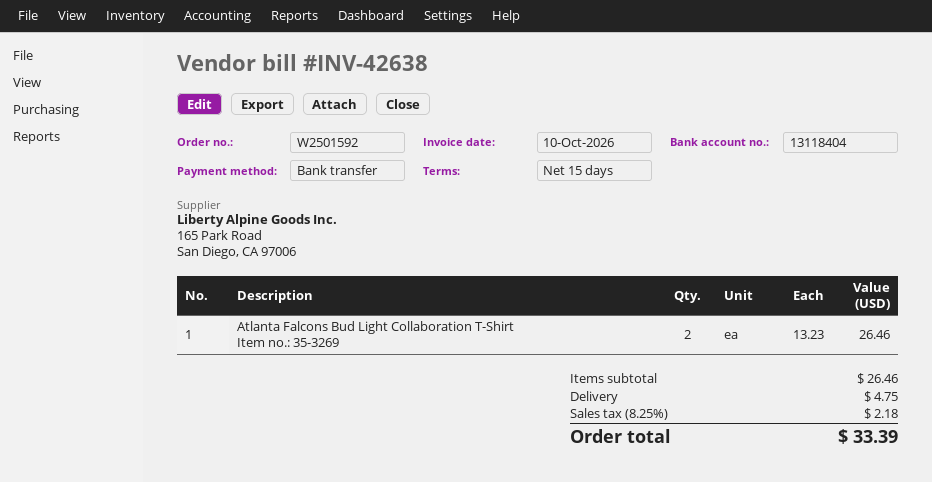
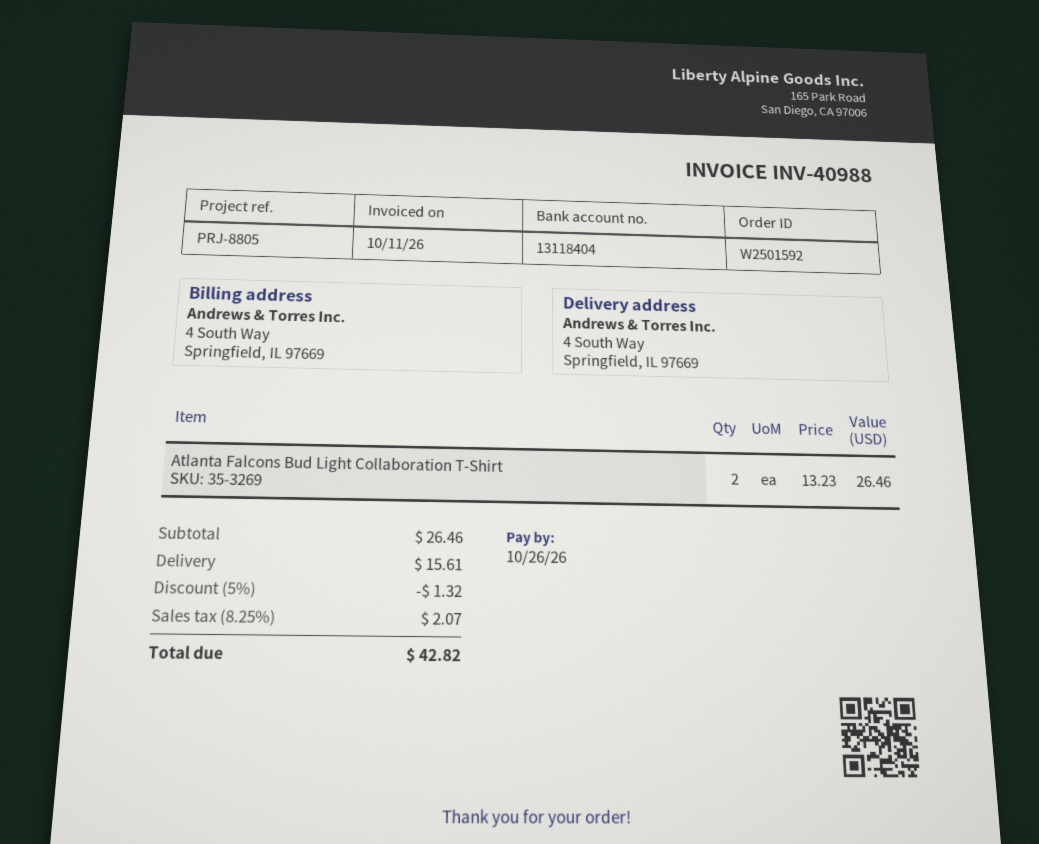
invoice number: INV-42638 -> INV-40988
invoice date: 2026-10-10 -> 2026-10-11
discount: none -> 5% = 1.32
shipping: 4.75 -> 15.61
tax: 8.25% = 2.18 -> 8.25% = 2.07
total: 33.39 -> 42.82

